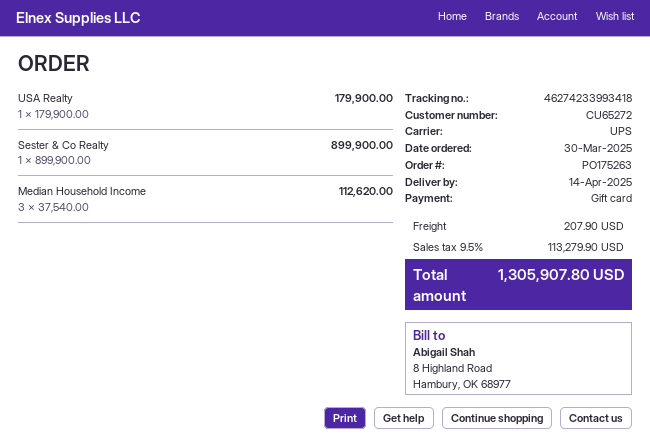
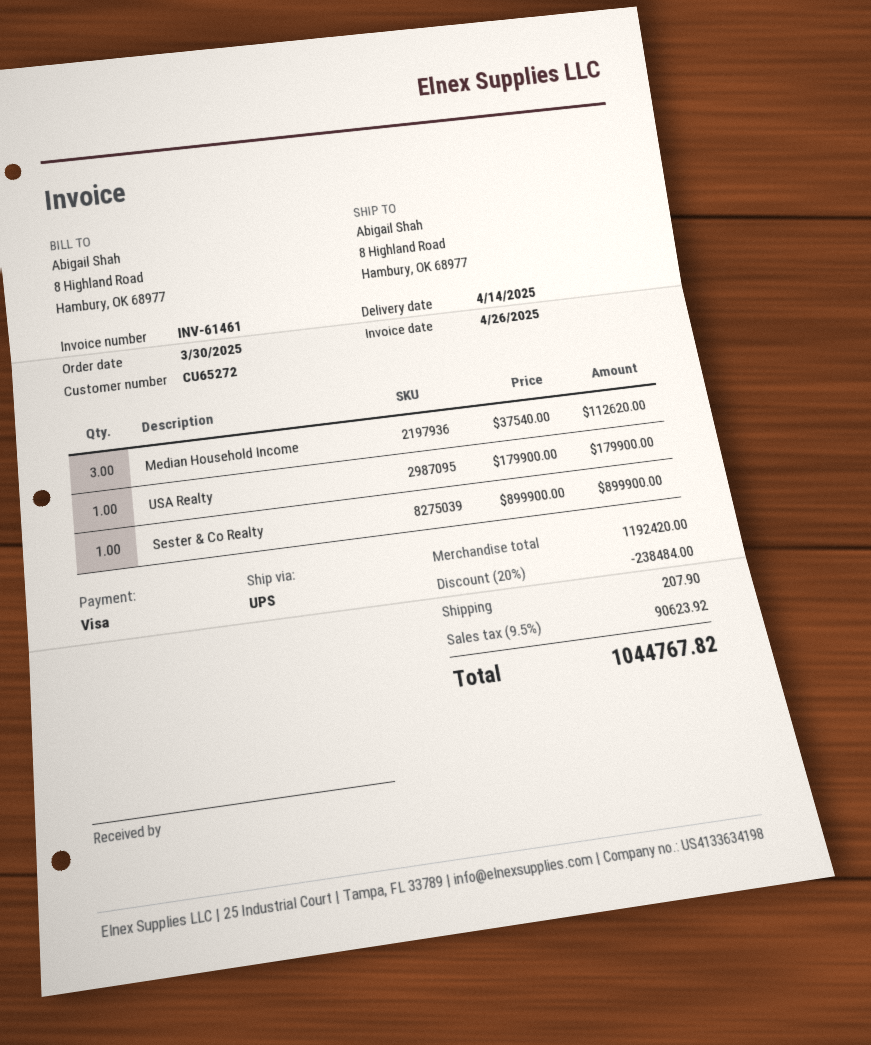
payment method: gift card -> Visa
discount: none -> 20% = 238484.00
tax: 9.5% = 113279.90 -> 9.5% = 90623.92
total: 1305907.80 -> 1044767.82

